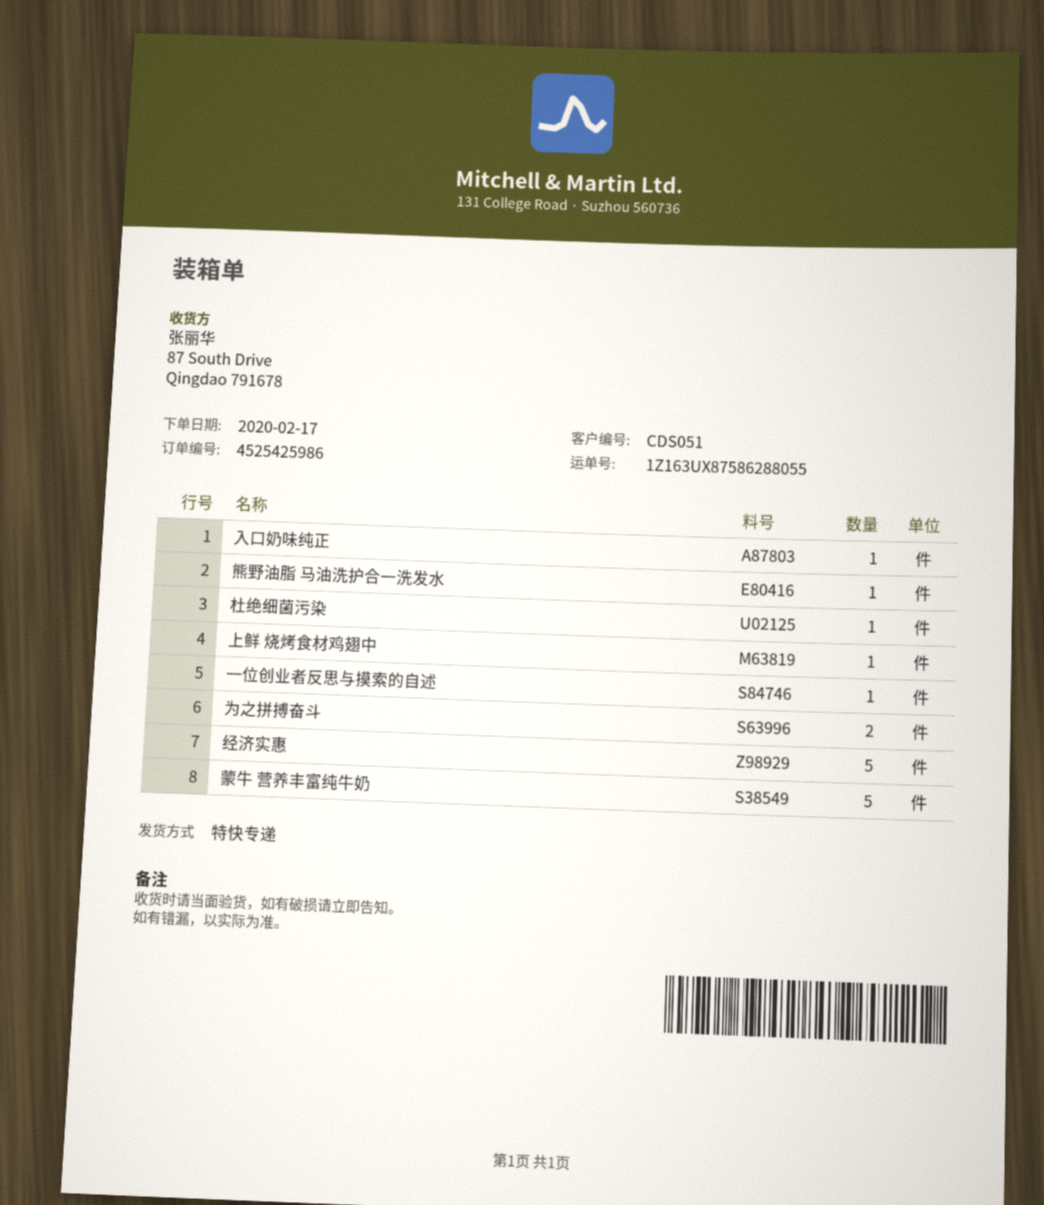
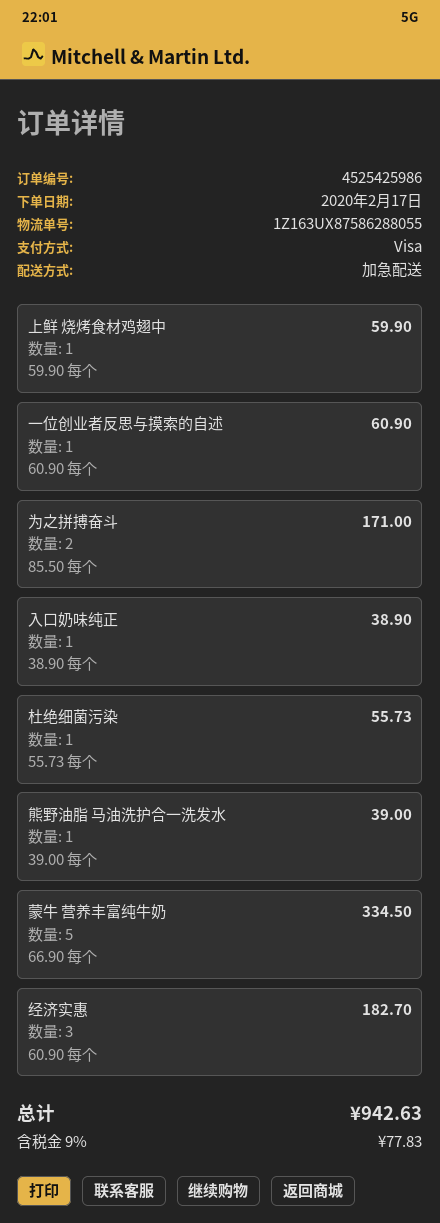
经济实惠: 5 -> 3

